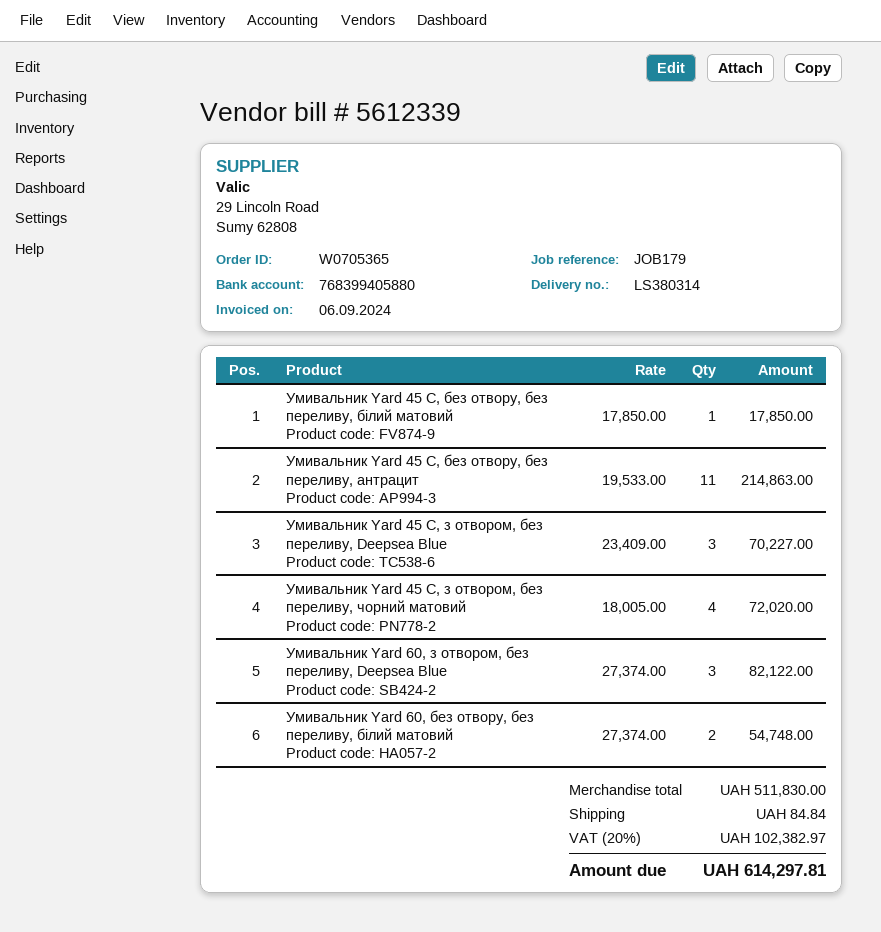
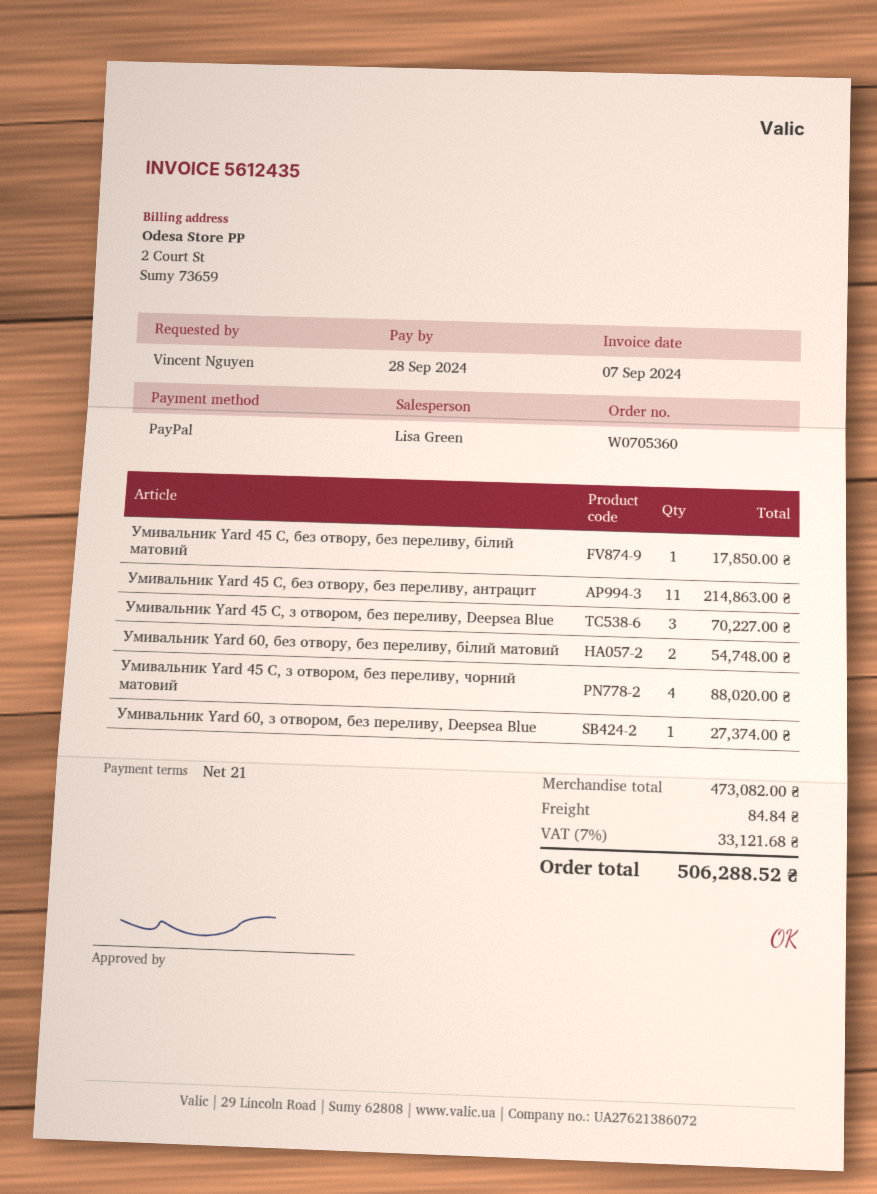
order number: W0705365 -> W0705360
invoice number: 5612339 -> 5612435
invoice date: 2024-09-06 -> 2024-09-07
Умивальник Yard 45 C, з отвором, без переливу, чорний матовий: 4 for 72020.00 -> 4 for 88020.00
Умивальник Yard 60, з отвором, без переливу, Deepsea Blue: 3 for 82122.00 -> 1 for 27374.00
subtotal: 511830.00 -> 473082.00
tax: 20% = 102382.97 -> 7% = 33121.68
total: 614297.81 -> 506288.52

